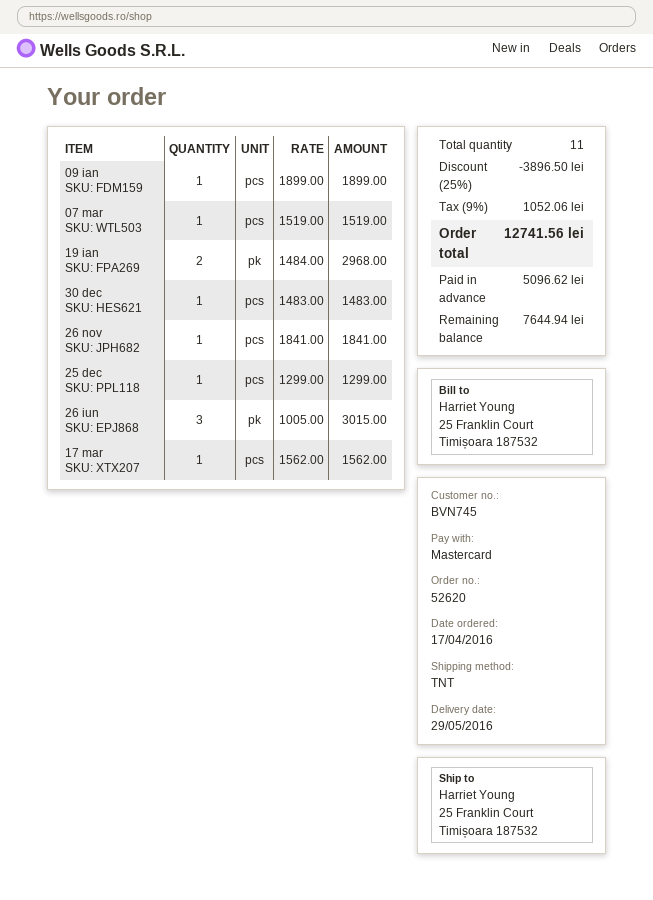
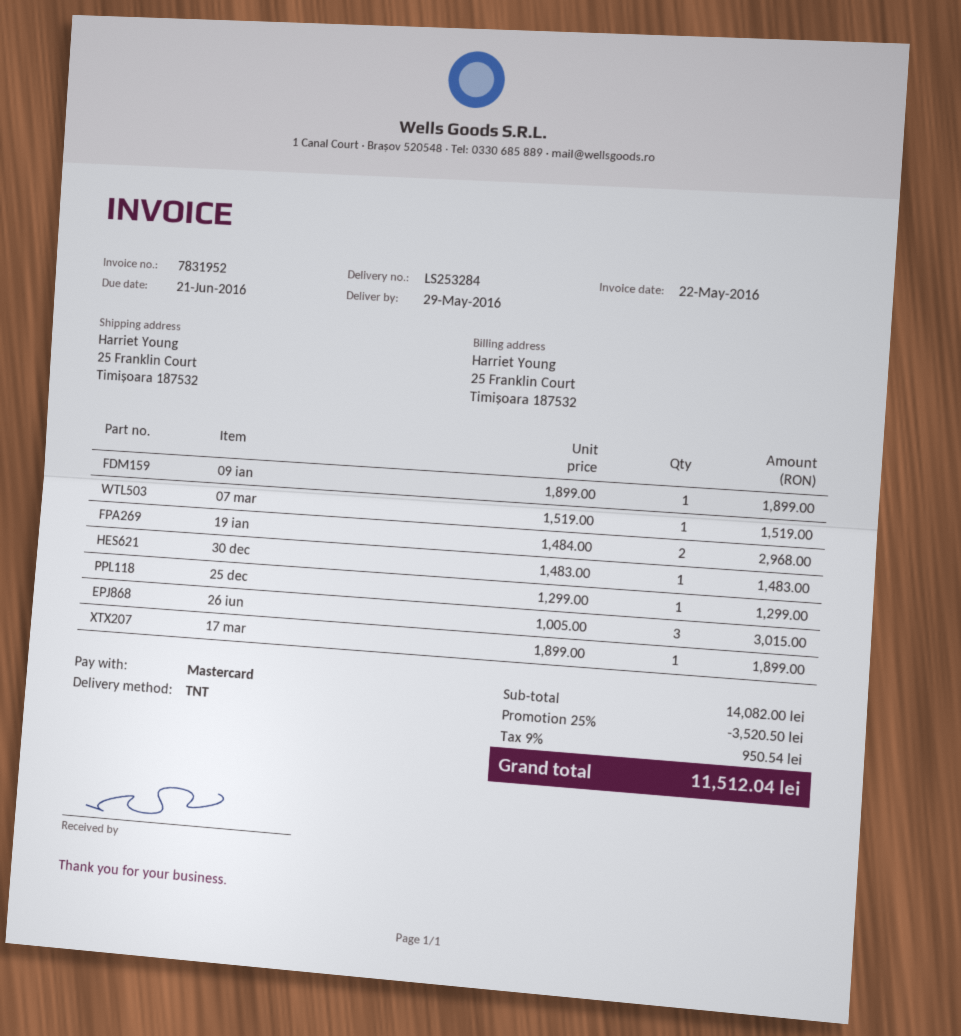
26 nov: 1 x 1841.00 = 1841.00 -> none
17 mar: 1 x 1562.00 = 1562.00 -> 1 x 1899.00 = 1899.00
discount: 25% = 3896.50 -> 25% = 3520.50
tax: 9% = 1052.06 -> 9% = 950.54
total: 12741.56 -> 11512.04

